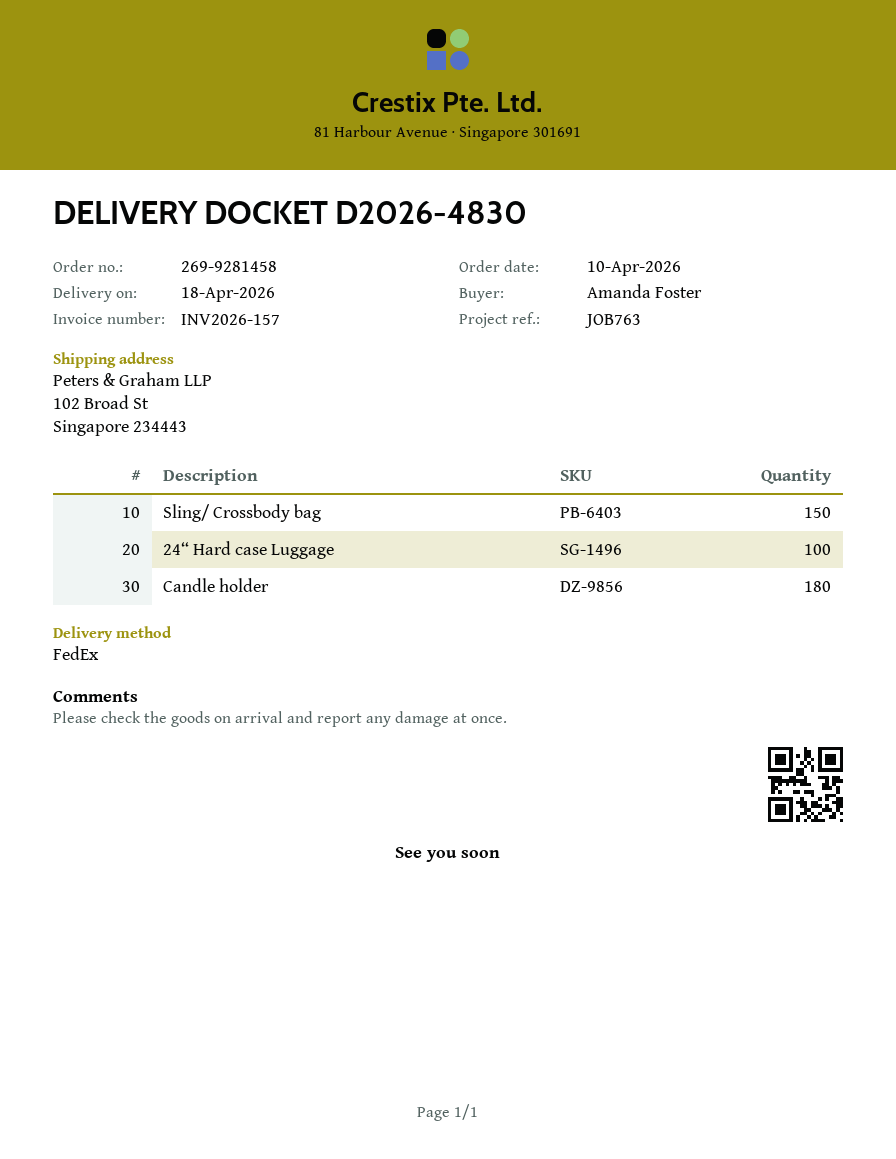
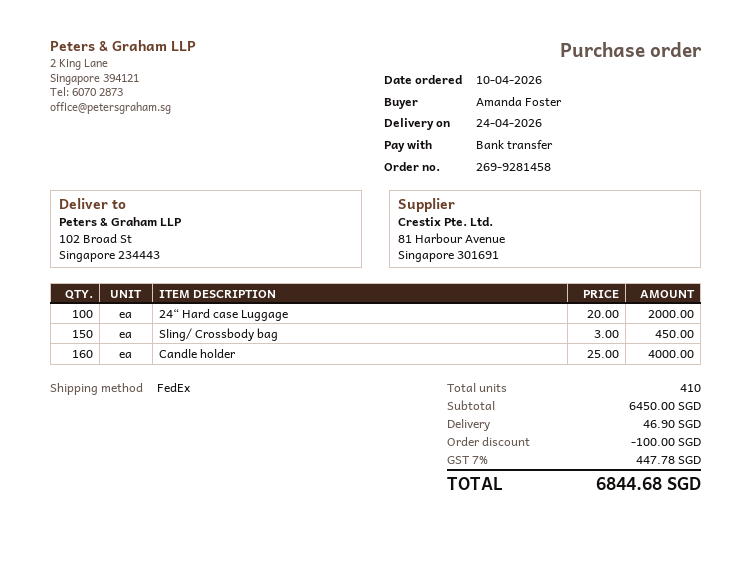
delivery date: 2026-04-18 -> 2026-04-24
Candle holder: 180 -> 160

